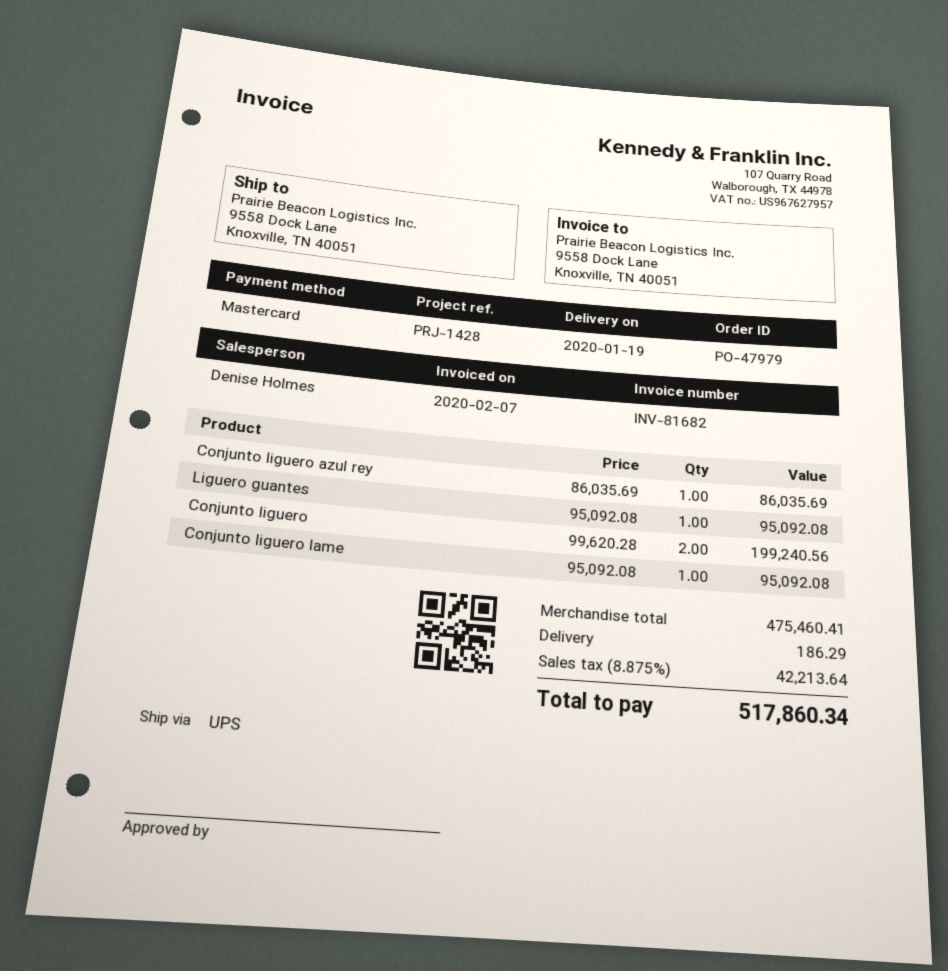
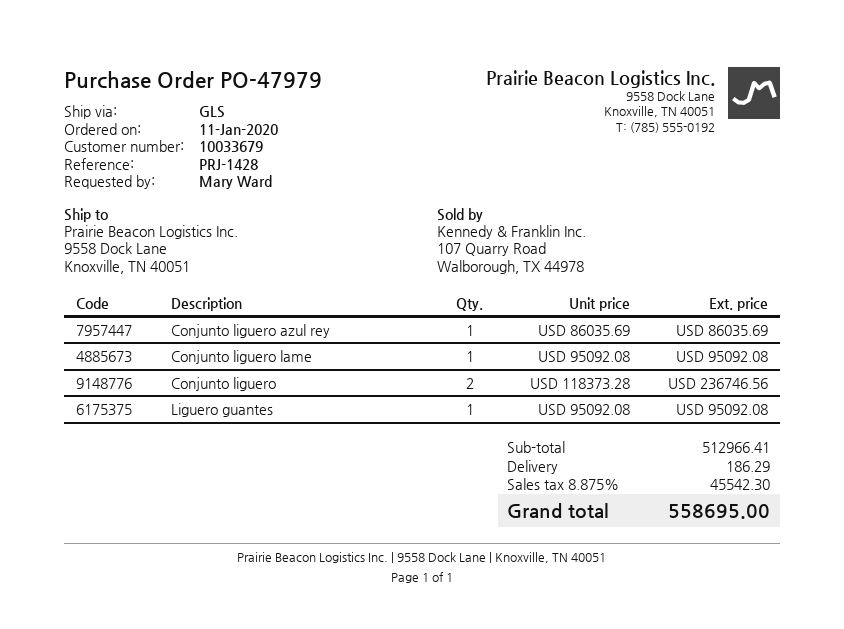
shipping method: UPS -> GLS
Conjunto liguero: 2 x 99620.28 = 199240.56 -> 2 x 118373.28 = 236746.56
subtotal: 475460.41 -> 512966.41
tax: 8.875% = 42213.64 -> 8.875% = 45542.30
total: 517860.34 -> 558695.00

